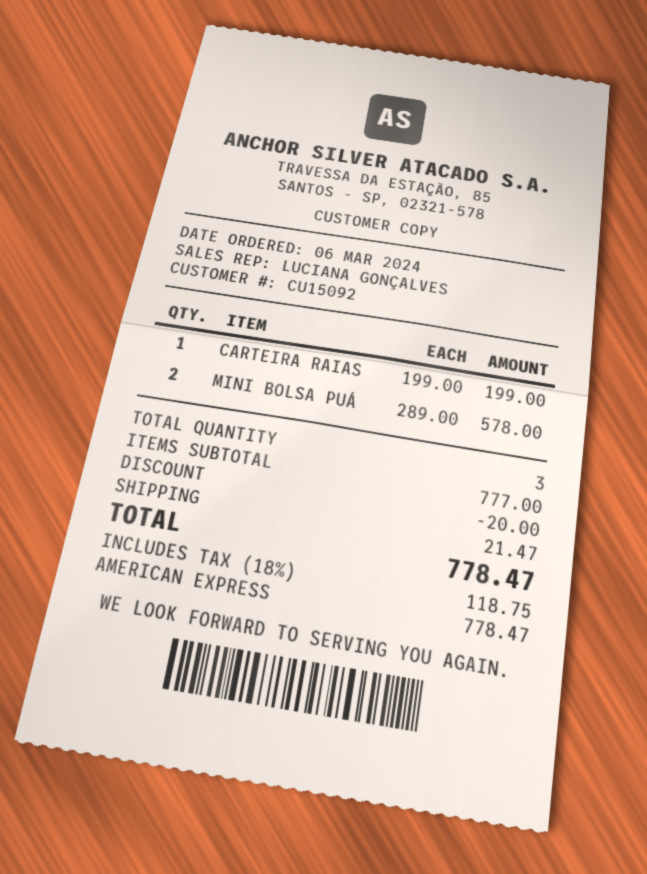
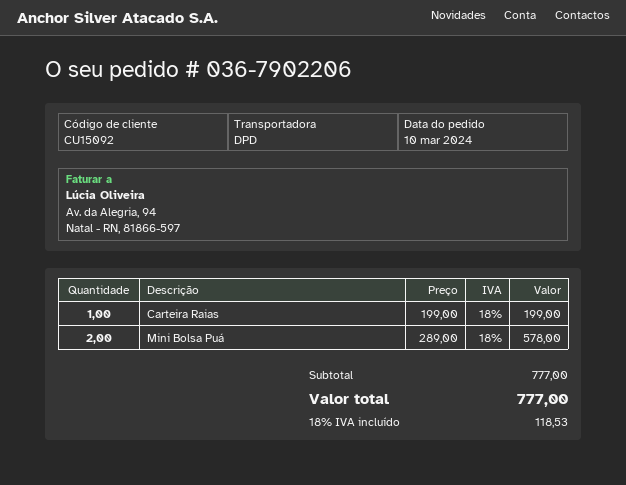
order date: 2024-03-06 -> 2024-03-10
discount: 20.00 -> none
shipping: 21.47 -> none
tax: 18% = 118.75 -> 18% = 118.53
total: 778.47 -> 777.00

